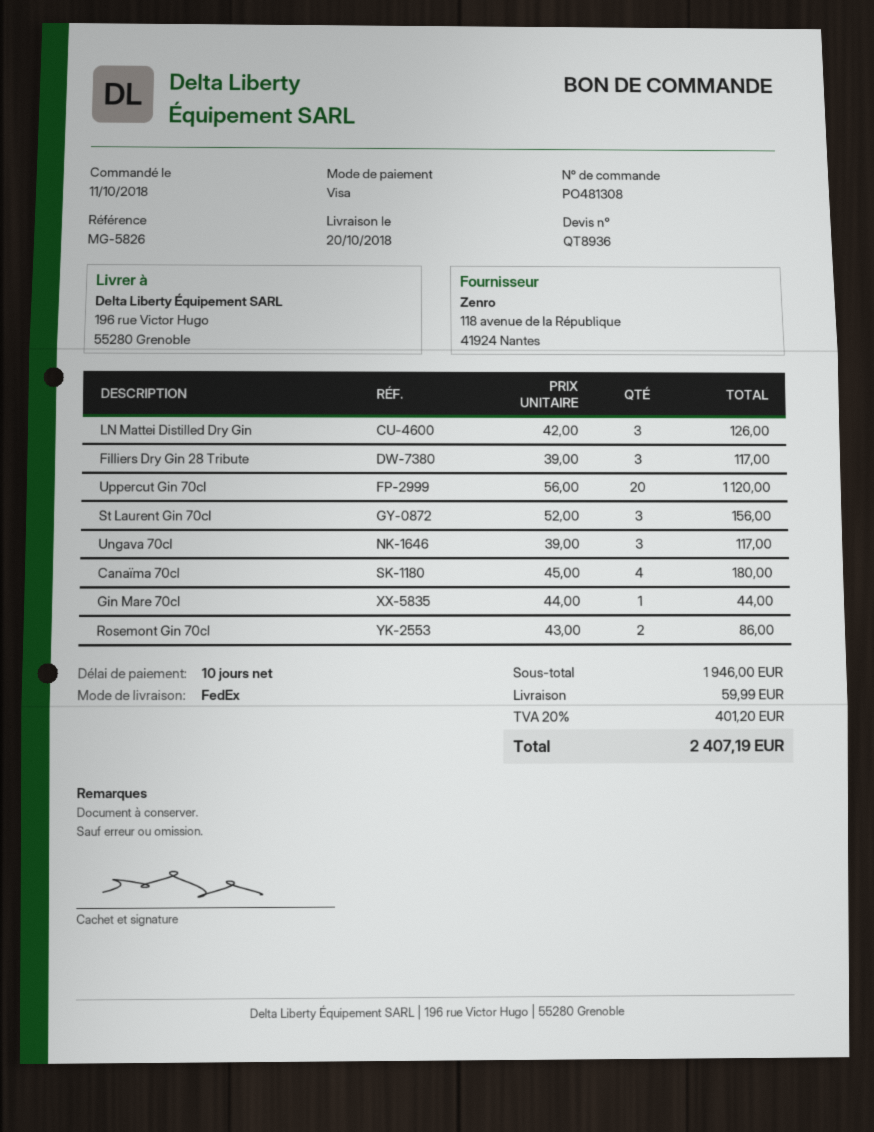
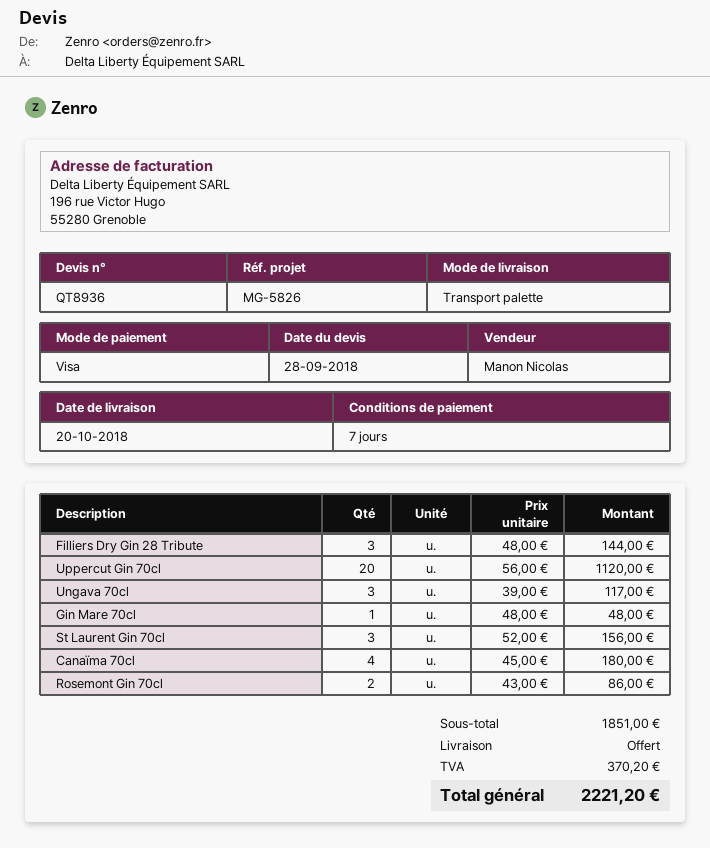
payment terms: 10 days -> 7 days
shipping method: FedEx -> pallet freight
LN Mattei Distilled Dry Gin: 3 x 42.00 = 126.00 -> none
Filliers Dry Gin 28 Tribute: 3 x 39.00 = 117.00 -> 3 x 48.00 = 144.00
Gin Mare 70cl: 1 x 44.00 = 44.00 -> 1 x 48.00 = 48.00
subtotal: 1946.00 -> 1851.00
shipping: 59.99 -> 0.00
tax: 401.20 -> 370.20
total: 2407.19 -> 2221.20

